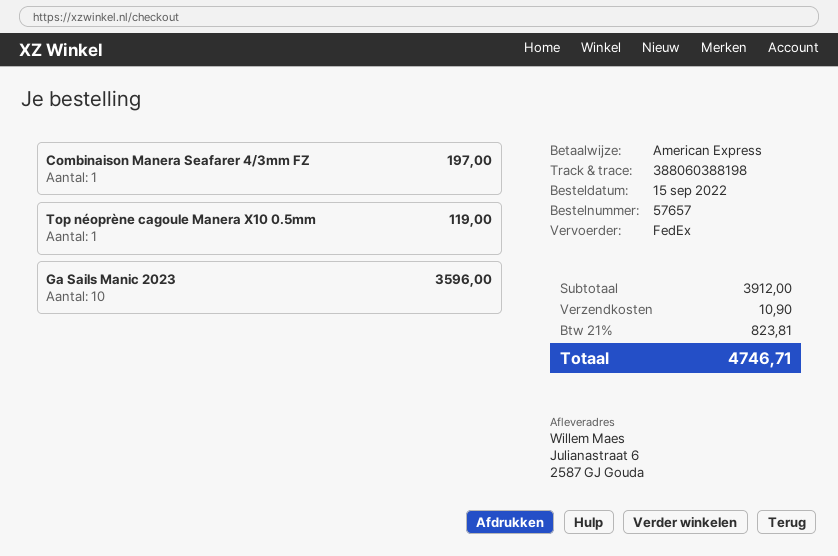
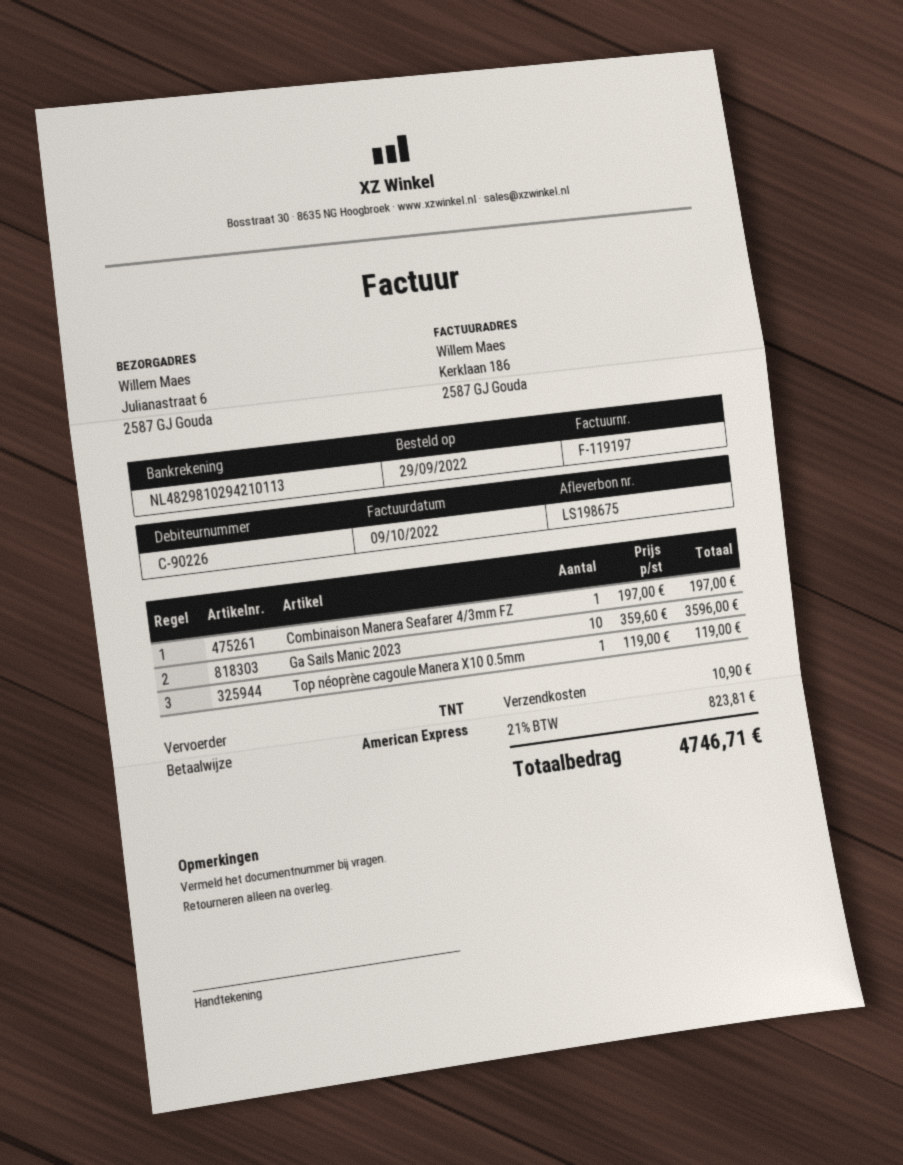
order date: 2022-09-15 -> 2022-09-29
shipping method: FedEx -> TNT

